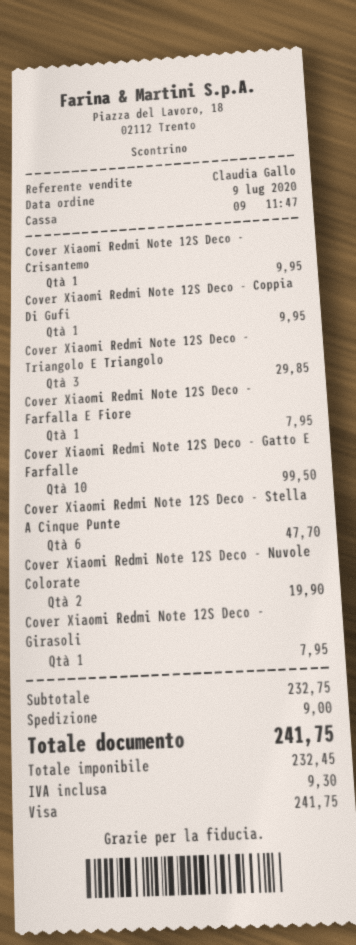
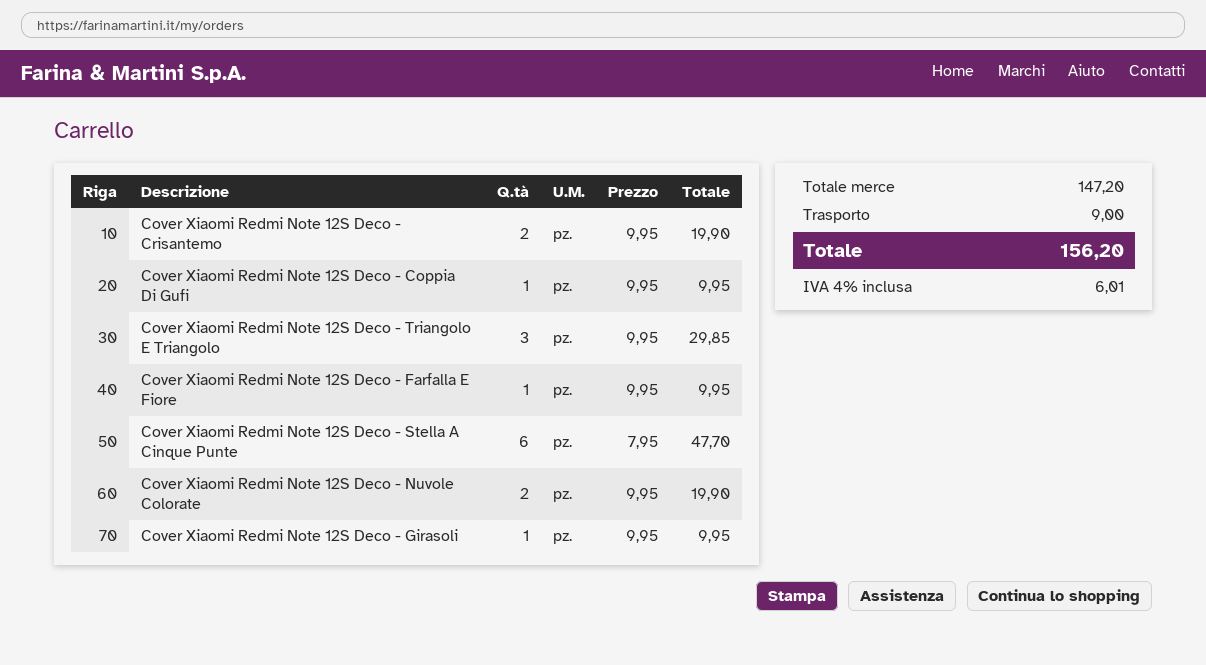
Cover Xiaomi Redmi Note 12S Deco - Crisantemo: 1 for 9.95 -> 2 for 19.90
Cover Xiaomi Redmi Note 12S Deco - Farfalla E Fiore: 1 for 7.95 -> 1 for 9.95
Cover Xiaomi Redmi Note 12S Deco - Gatto E Farfalle: 10 for 99.50 -> none
Cover Xiaomi Redmi Note 12S Deco - Girasoli: 1 for 7.95 -> 1 for 9.95
subtotal: 232.75 -> 147.20
tax: 9.30 -> 6.01
total: 241.75 -> 156.20

